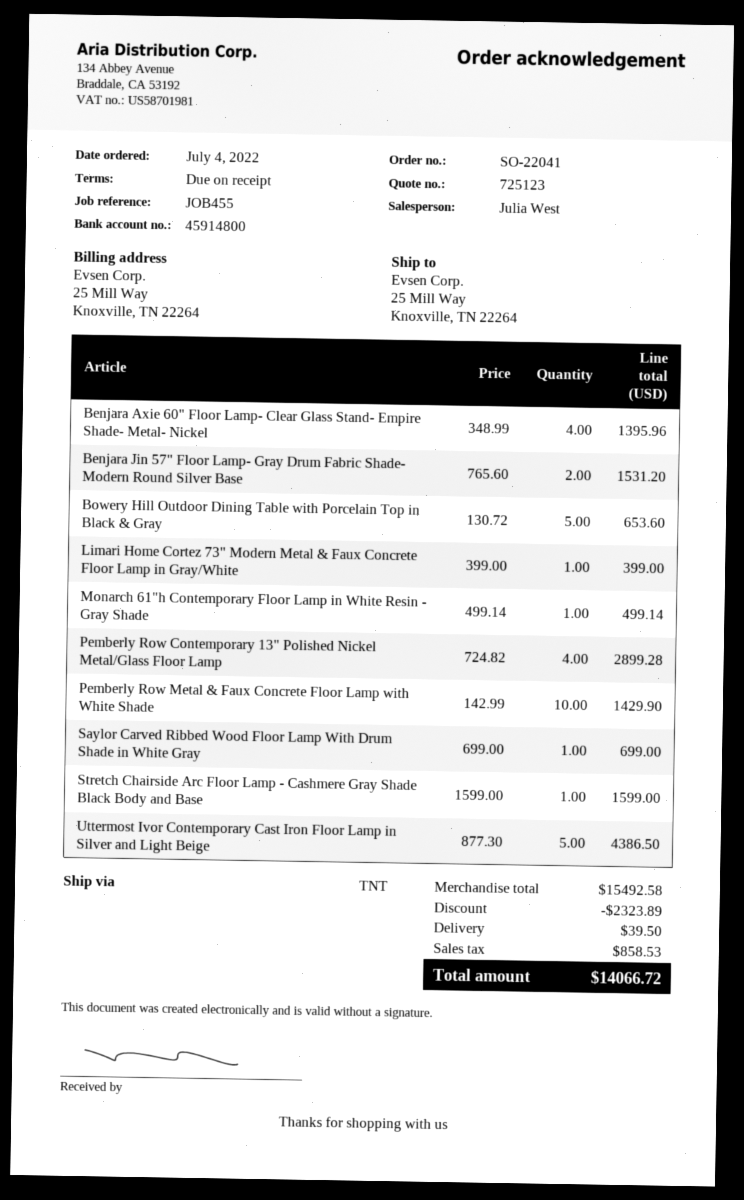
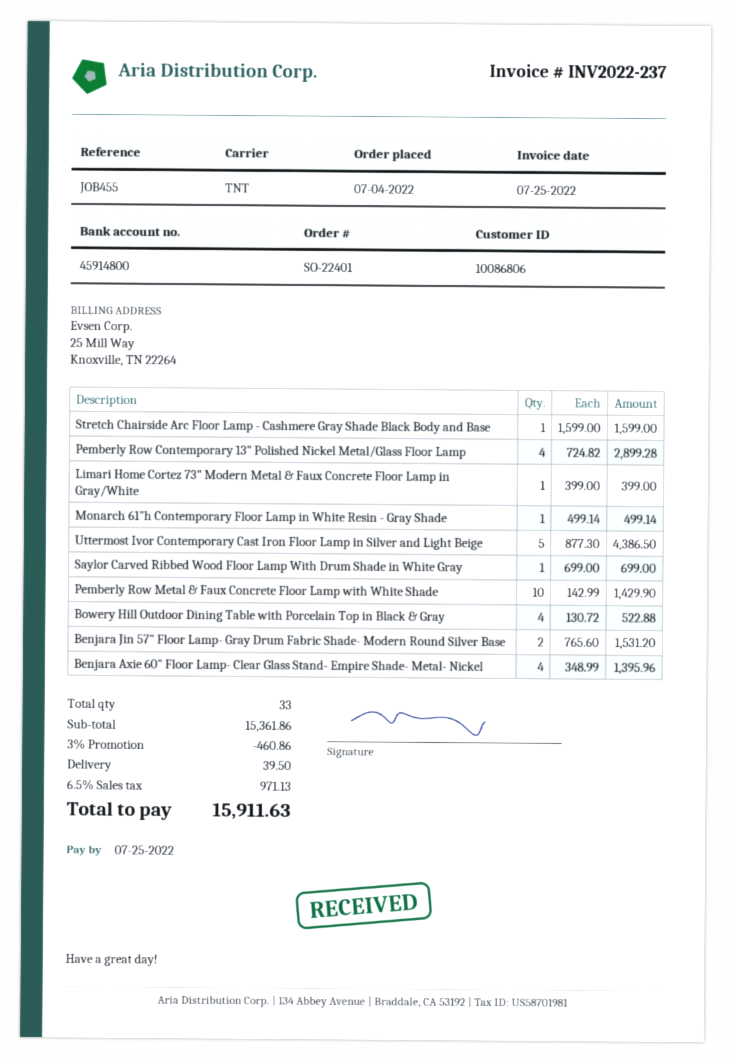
order number: SO-22041 -> SO-22401
Bowery Hill Outdoor Dining Table with Porcelain Top in Black & Gray: 5 x 130.72 = 653.60 -> 4 x 130.72 = 522.88
subtotal: 15492.58 -> 15361.86
discount: 2323.89 -> 460.86
tax: 858.53 -> 971.13
total: 14066.72 -> 15911.63

